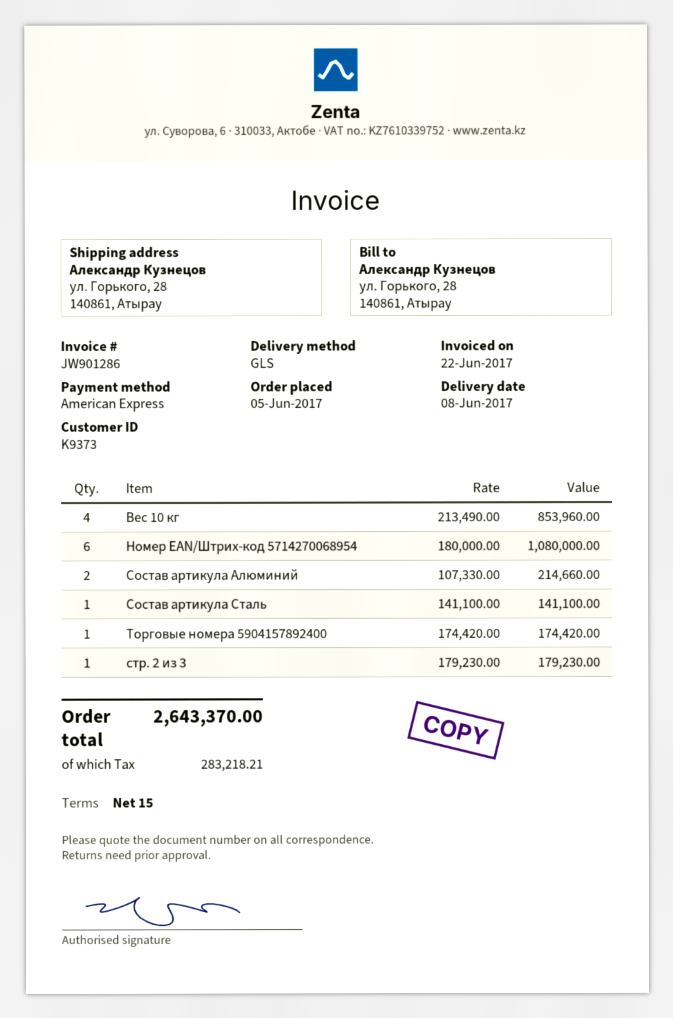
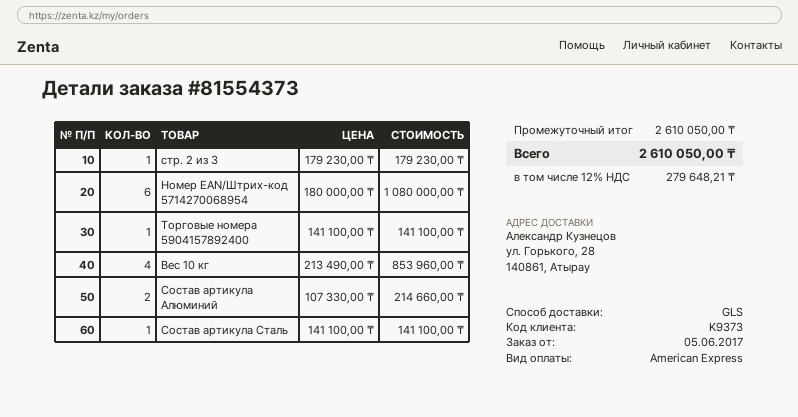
Торговые номера 5904157892400: 1 x 174420.00 = 174420.00 -> 1 x 141100.00 = 141100.00
tax: 283218.21 -> 279648.21
total: 2643370.00 -> 2610050.00

